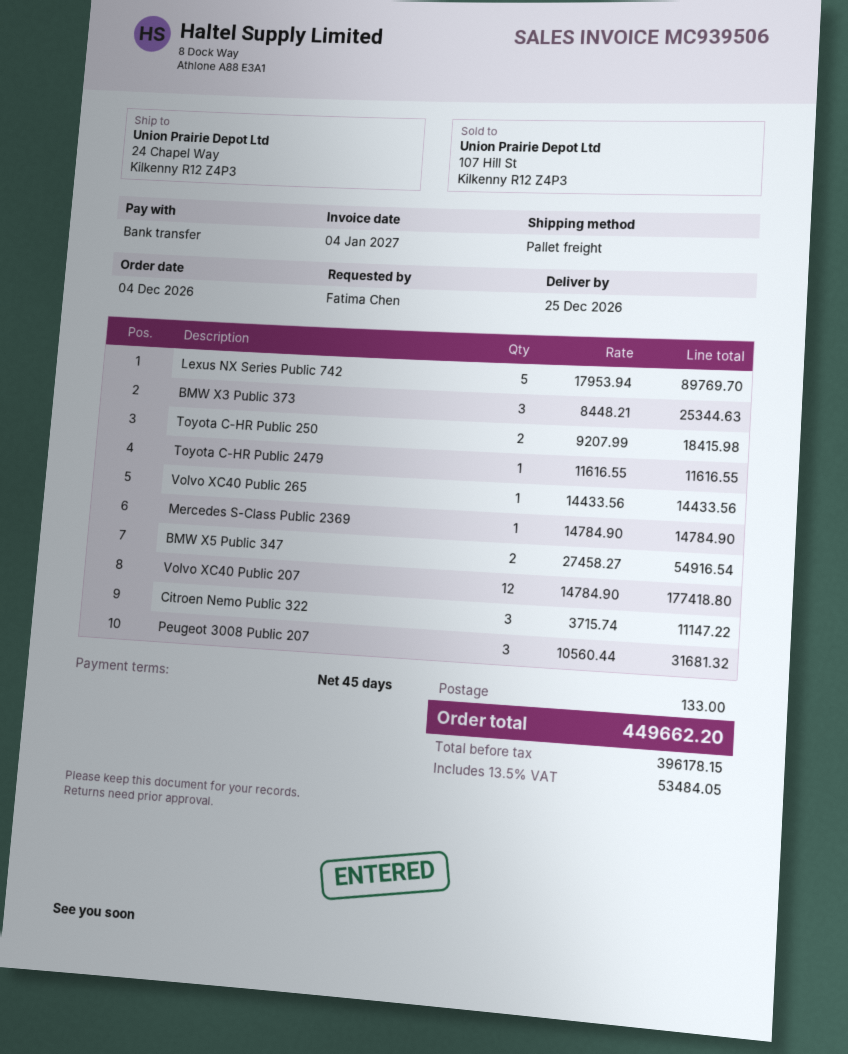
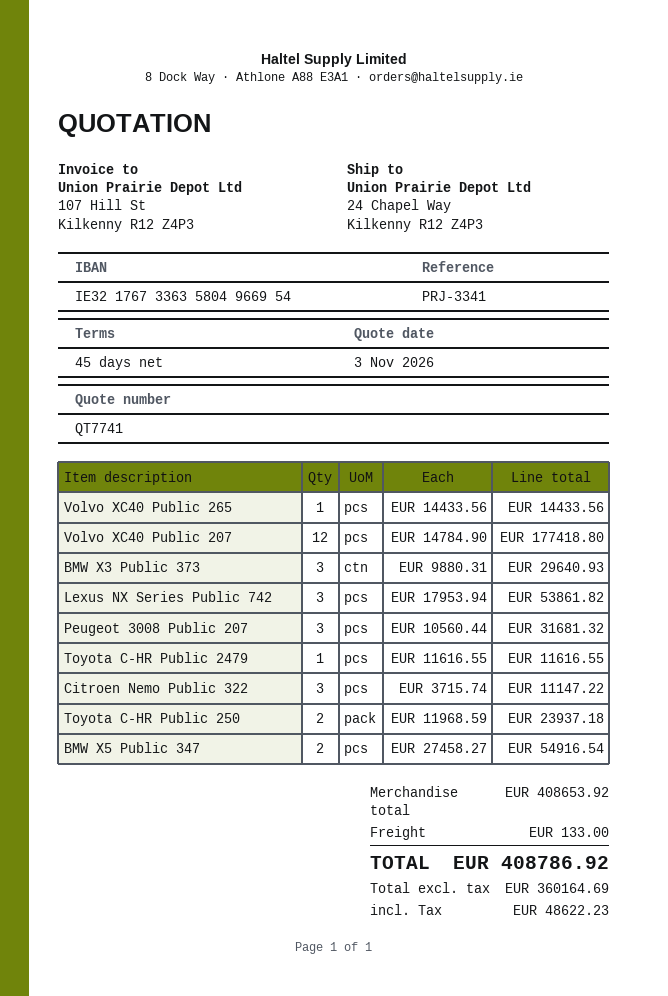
Lexus NX Series Public 742: 5 x 17953.94 = 89769.70 -> 3 x 17953.94 = 53861.82
BMW X3 Public 373: 3 x 8448.21 = 25344.63 -> 3 x 9880.31 = 29640.93
Toyota C-HR Public 250: 2 x 9207.99 = 18415.98 -> 2 x 11968.59 = 23937.18
Mercedes S-Class Public 2369: 1 x 14784.90 = 14784.90 -> none
net: 396178.15 -> 360164.69
tax: 53484.05 -> 48622.23
total: 449662.20 -> 408786.92

